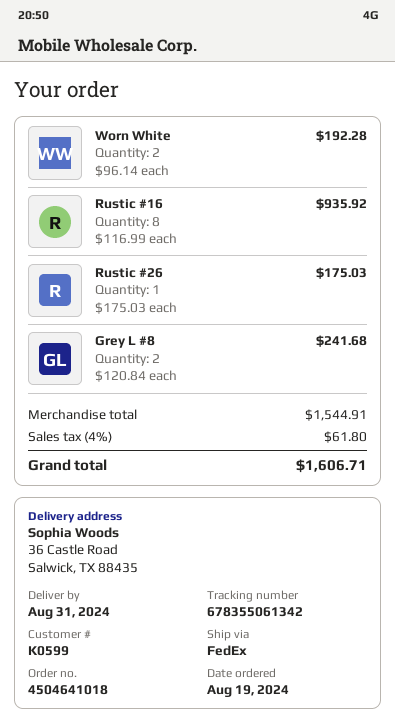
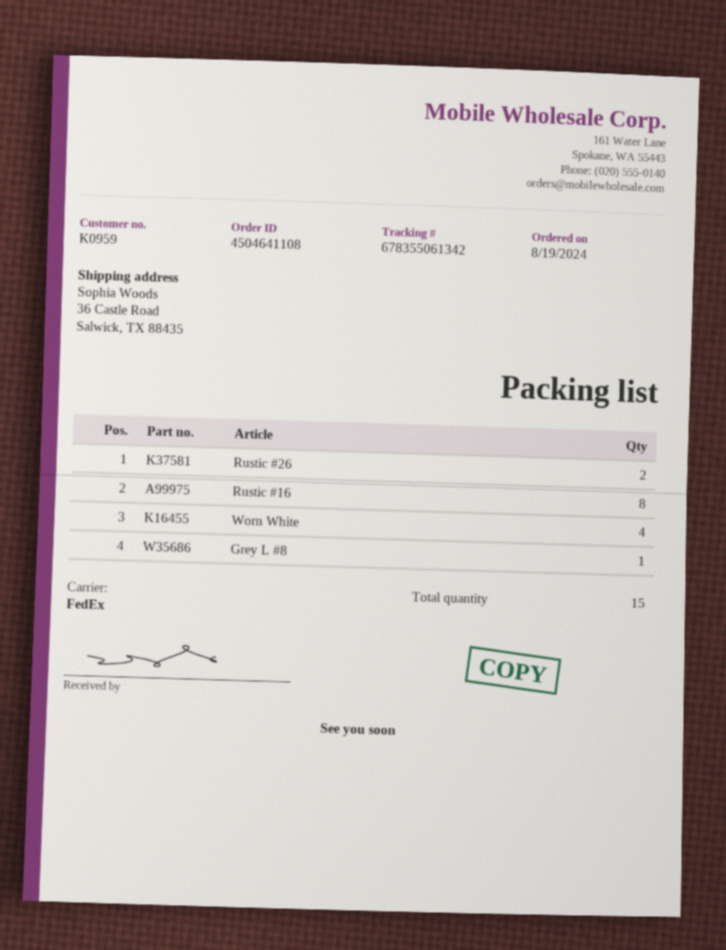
order number: 4504641018 -> 4504641108
customer number: K0599 -> K0959
Worn White: 2 -> 4
Rustic #26: 1 -> 2
Grey L #8: 2 -> 1

